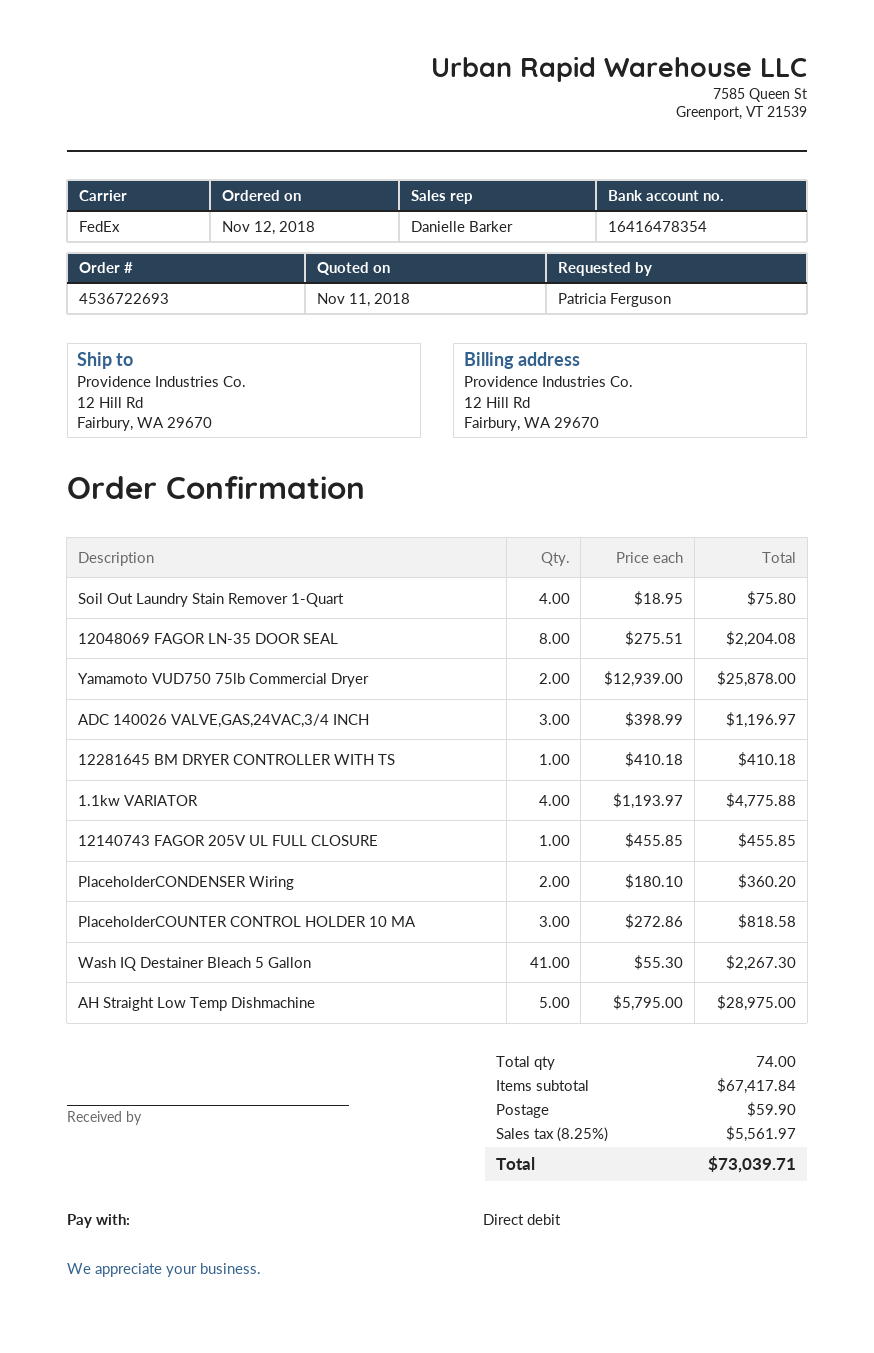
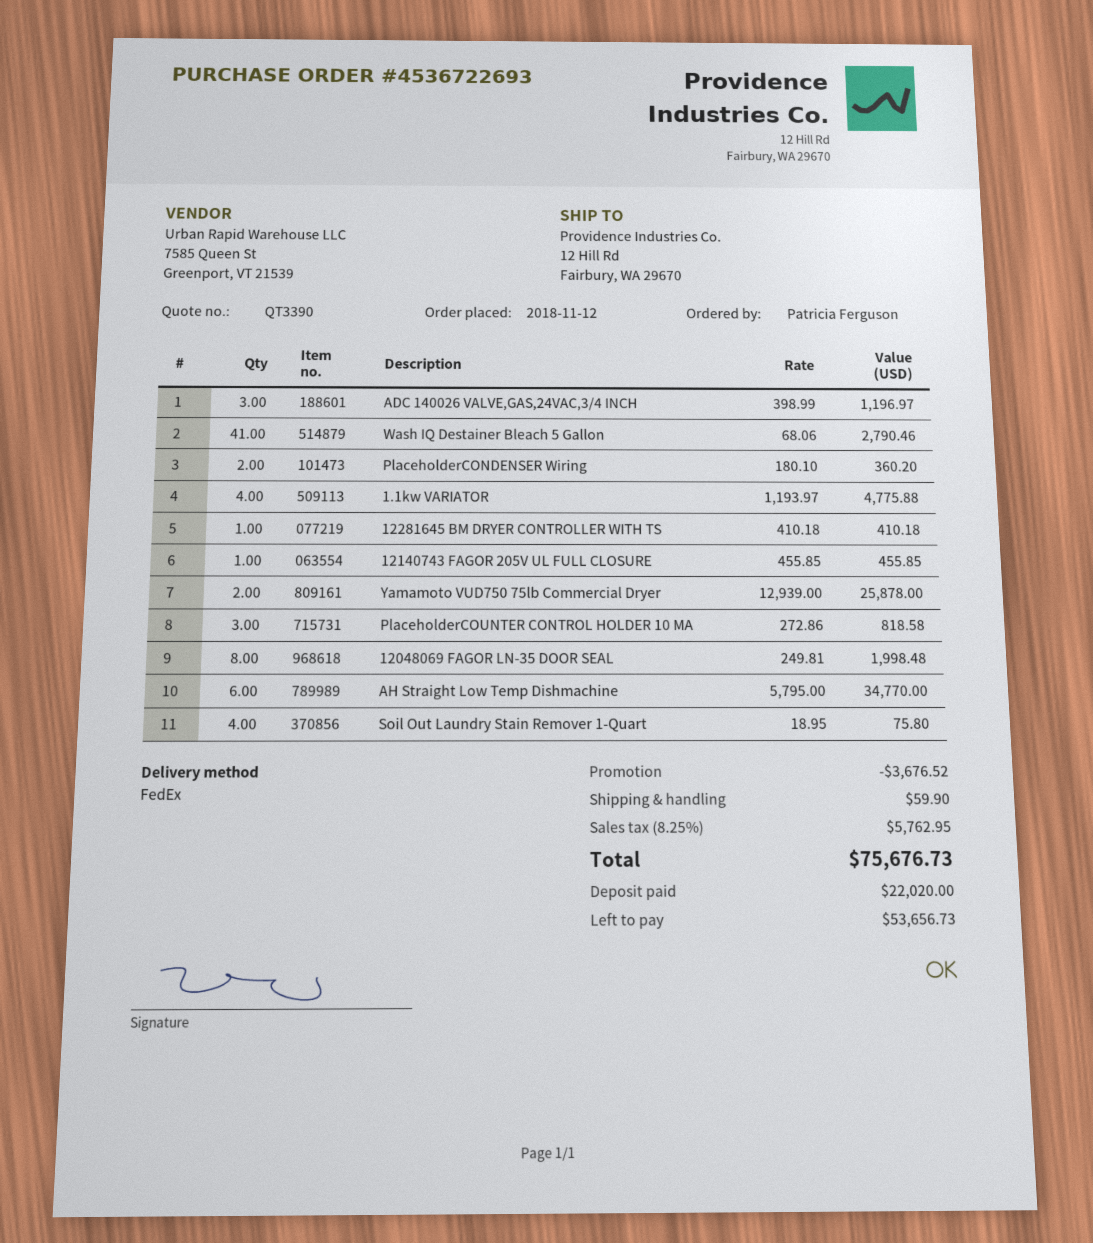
12048069 FAGOR LN-35 DOOR SEAL: 8 x 275.51 = 2204.08 -> 8 x 249.81 = 1998.48
Wash IQ Destainer Bleach 5 Gallon: 41 x 55.30 = 2267.30 -> 41 x 68.06 = 2790.46
AH Straight Low Temp Dishmachine: 5 x 5795.00 = 28975.00 -> 6 x 5795.00 = 34770.00
discount: none -> 3676.52
tax: 8.25% = 5561.97 -> 8.25% = 5762.95
total: 73039.71 -> 75676.73

